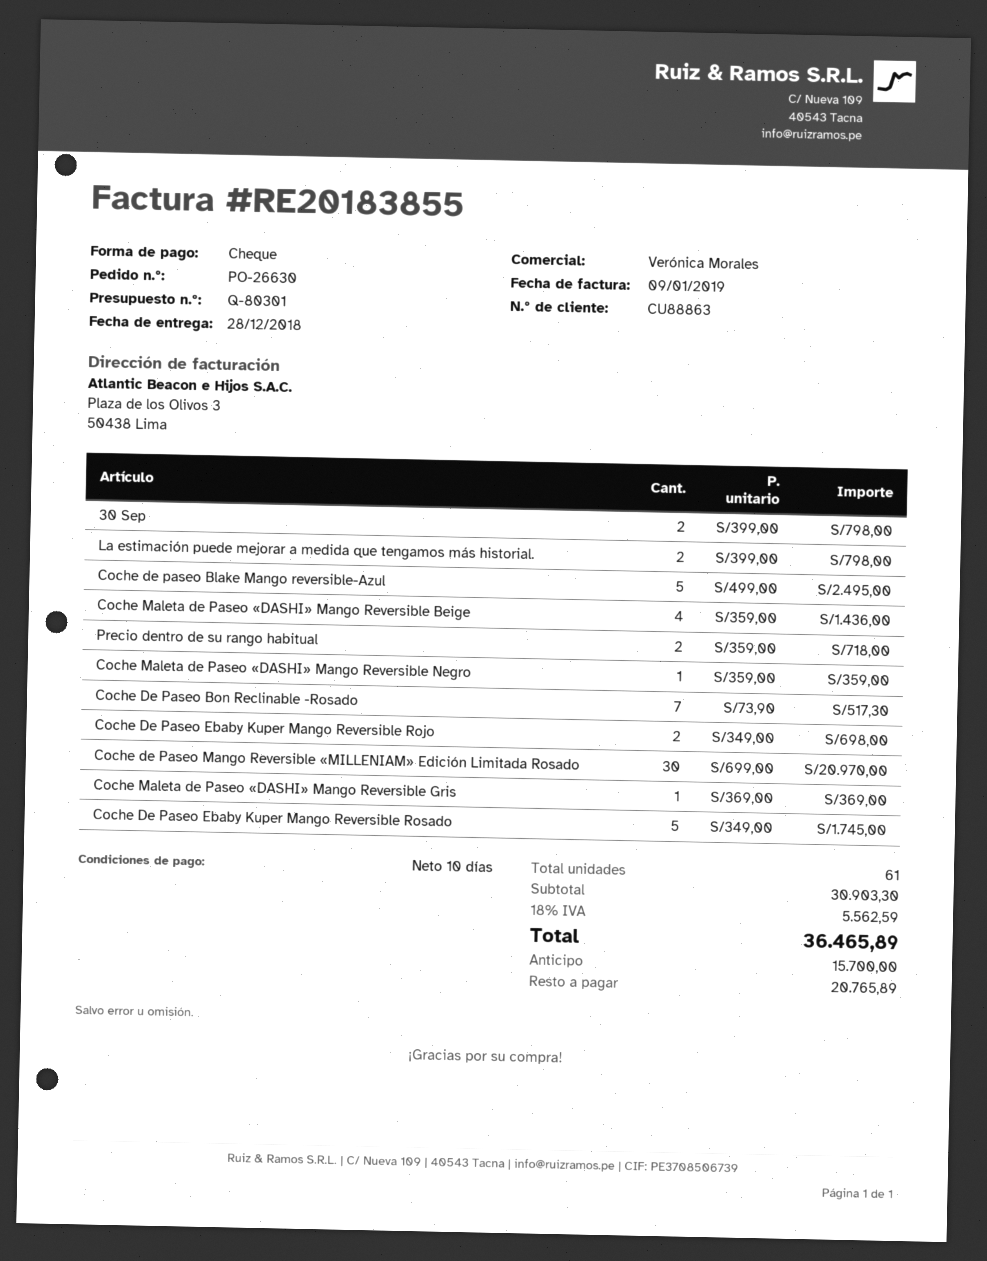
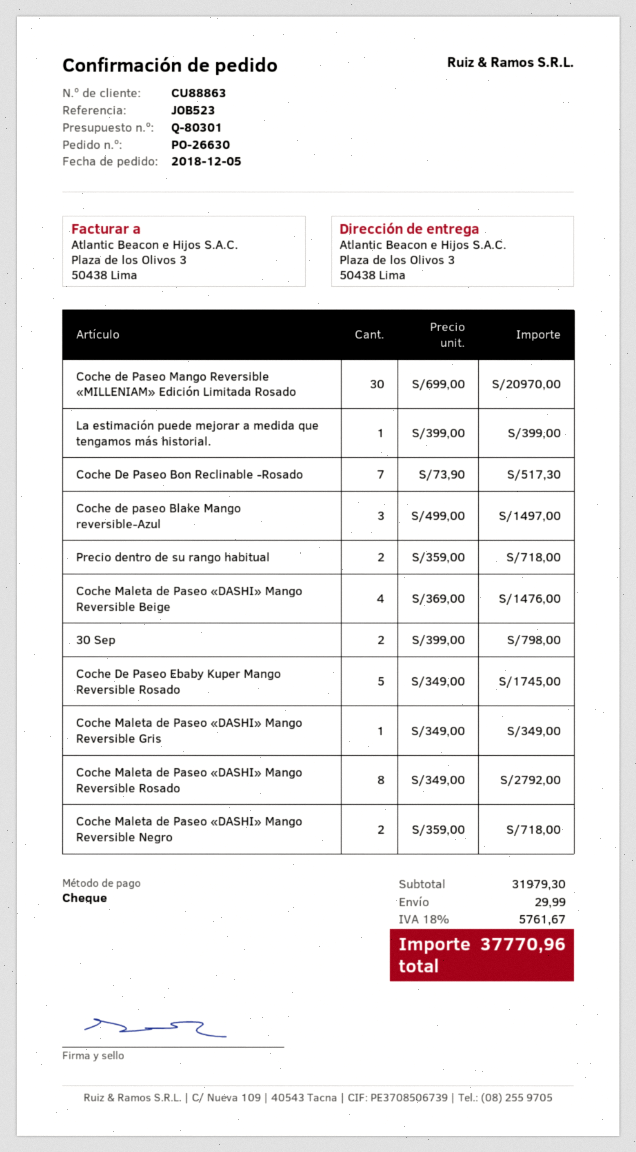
La estimación puede mejorar a medida que tengamos más historial.: 2 x 399.00 = 798.00 -> 1 x 399.00 = 399.00
Coche de paseo Blake Mango reversible-Azul: 5 x 499.00 = 2495.00 -> 3 x 499.00 = 1497.00
Coche Maleta de Paseo «DASHI» Mango Reversible Beige: 4 x 359.00 = 1436.00 -> 4 x 369.00 = 1476.00
Coche Maleta de Paseo «DASHI» Mango Reversible Negro: 1 x 359.00 = 359.00 -> 2 x 359.00 = 718.00
Coche De Paseo Ebaby Kuper Mango Reversible Rojo: 2 x 349.00 = 698.00 -> none
Coche Maleta de Paseo «DASHI» Mango Reversible Gris: 1 x 369.00 = 369.00 -> 1 x 349.00 = 349.00
Coche Maleta de Paseo «DASHI» Mango Reversible Rosado: none -> 8 x 349.00 = 2792.00
subtotal: 30903.30 -> 31979.30
shipping: none -> 29.99
tax: 18% = 5562.59 -> 18% = 5761.67
total: 36465.89 -> 37770.96

